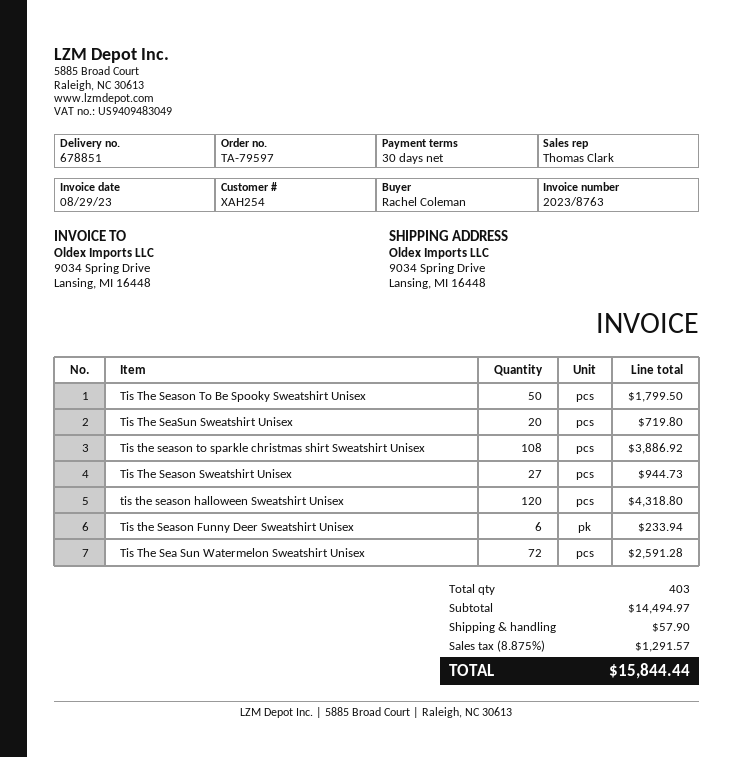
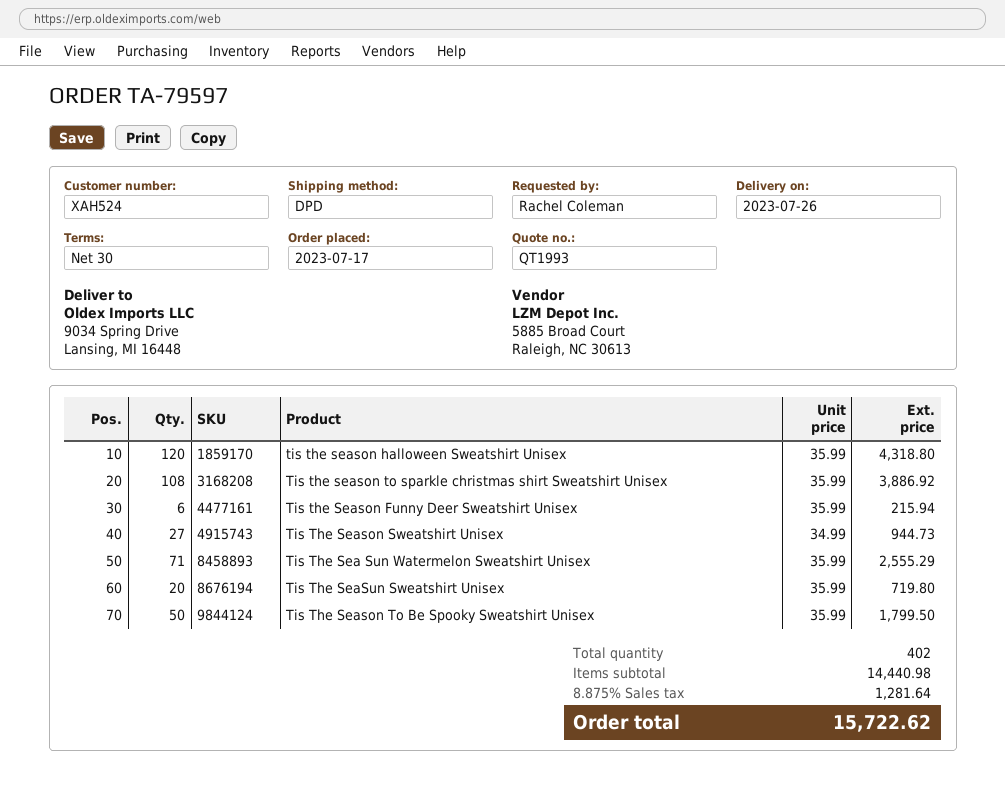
customer number: XAH254 -> XAH524
Tis the Season Funny Deer Sweatshirt Unisex: 6 for 233.94 -> 6 for 215.94
Tis The Sea Sun Watermelon Sweatshirt Unisex: 72 for 2591.28 -> 71 for 2555.29
total quantity: 403 -> 402
subtotal: 14494.97 -> 14440.98
shipping: 57.90 -> none
tax: 8.875% = 1291.57 -> 8.875% = 1281.64
total: 15844.44 -> 15722.62

